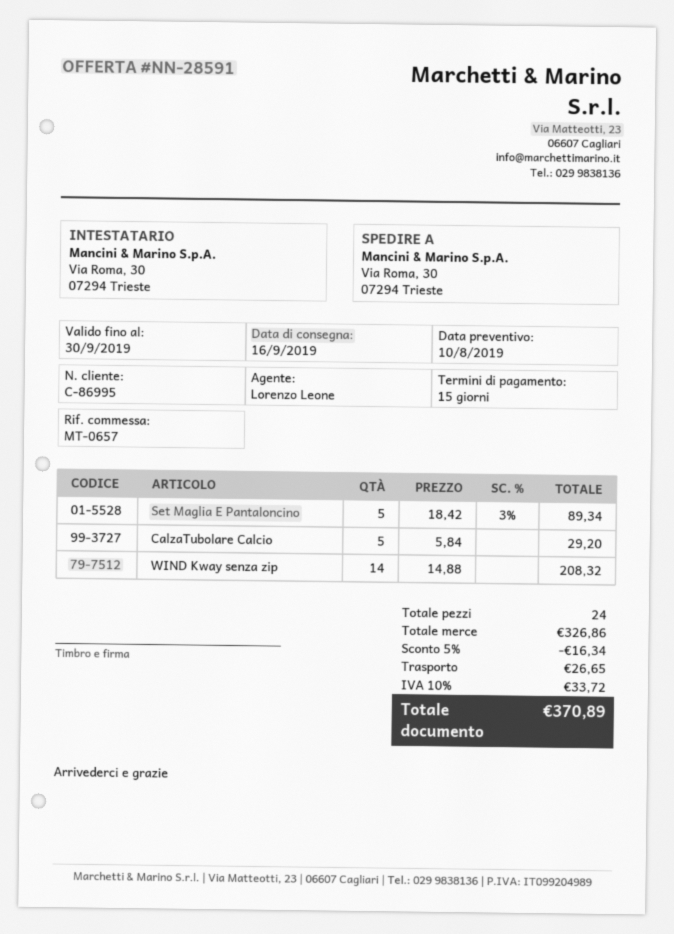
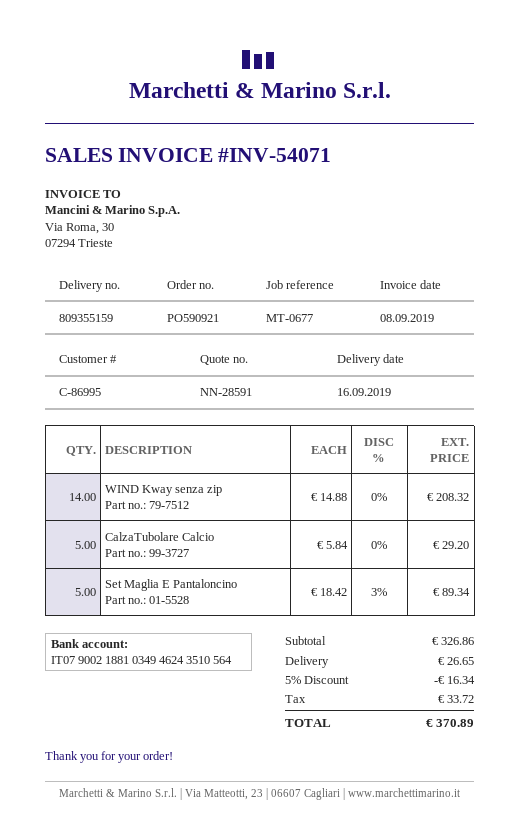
reference: MT-0657 -> MT-0677

